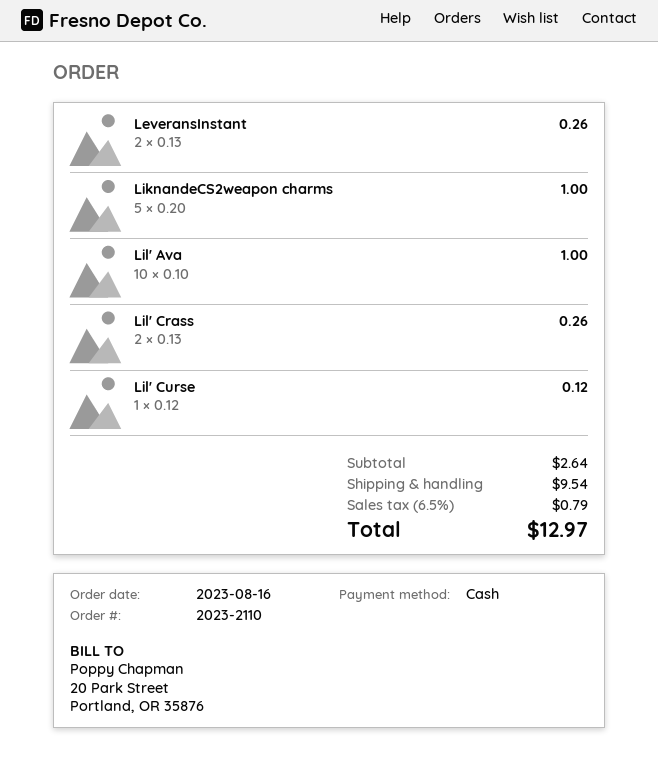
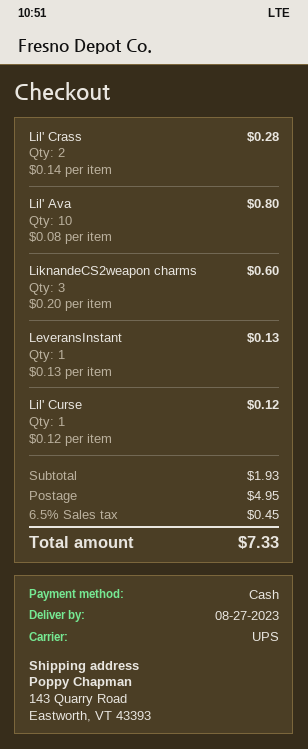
LeveransInstant: 2 x 0.13 = 0.26 -> 1 x 0.13 = 0.13
LiknandeCS2weapon charms: 5 x 0.20 = 1.00 -> 3 x 0.20 = 0.60
Lil' Ava: 10 x 0.10 = 1.00 -> 10 x 0.08 = 0.80
Lil' Crass: 2 x 0.13 = 0.26 -> 2 x 0.14 = 0.28
subtotal: 2.64 -> 1.93
shipping: 9.54 -> 4.95
tax: 6.5% = 0.79 -> 6.5% = 0.45
total: 12.97 -> 7.33

